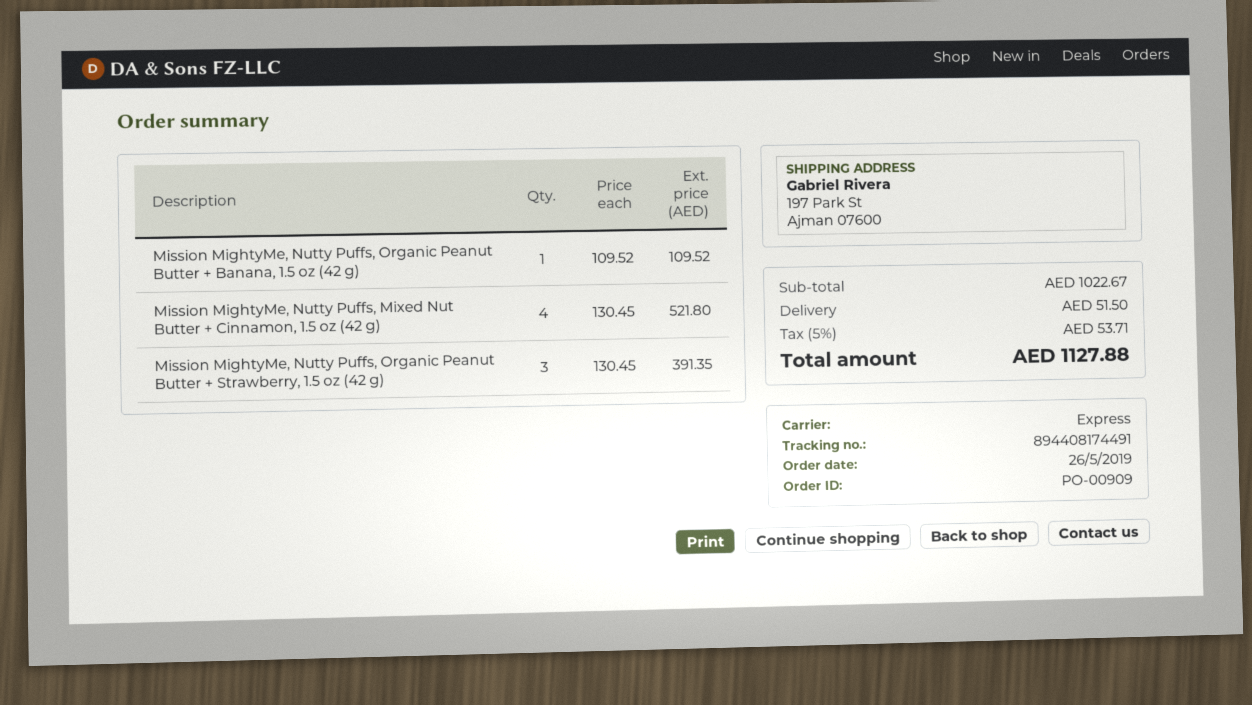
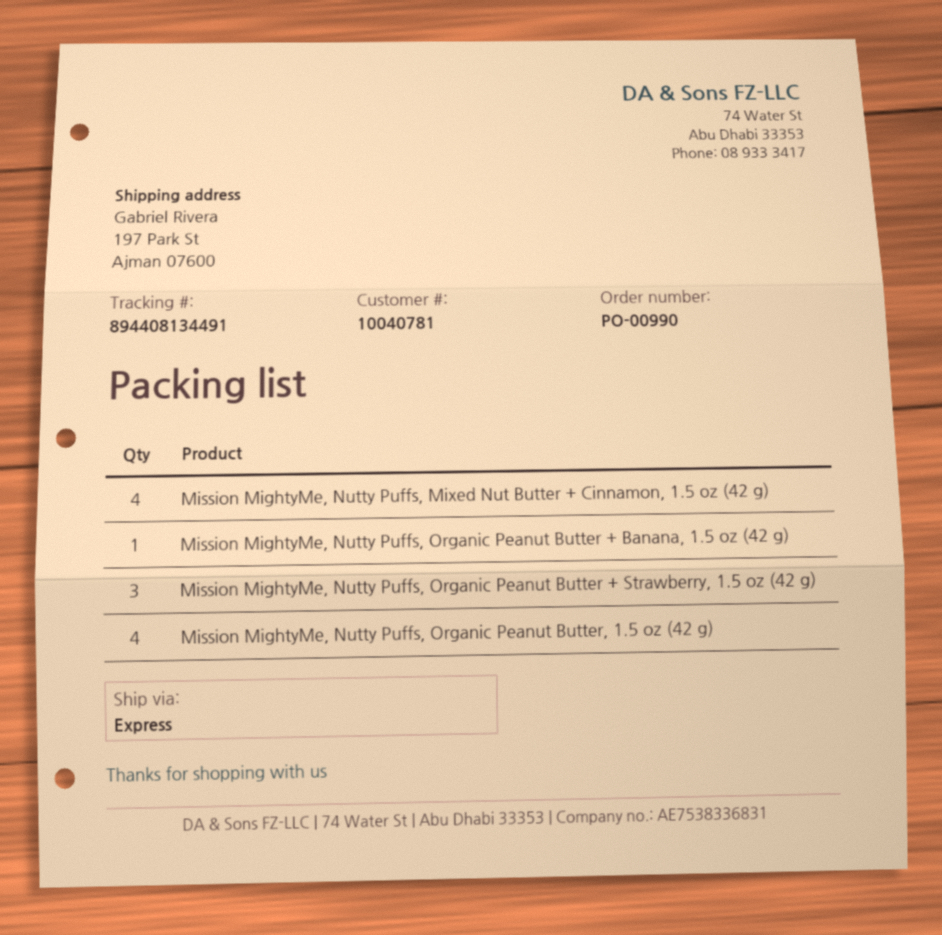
order number: PO-00909 -> PO-00990
tracking number: 894408174491 -> 894408134491
Mission MightyMe, Nutty Puffs, Organic Peanut Butter, 1.5 oz (42 g): none -> 4

